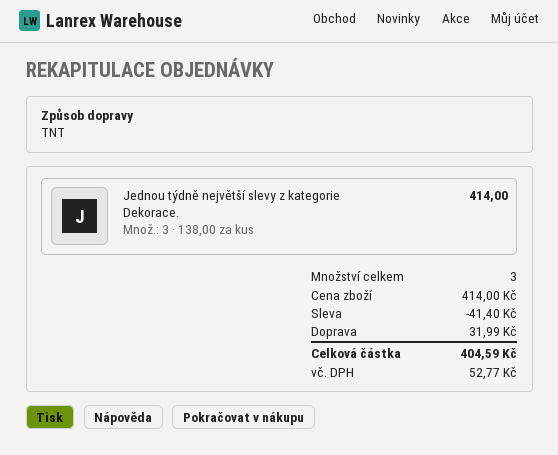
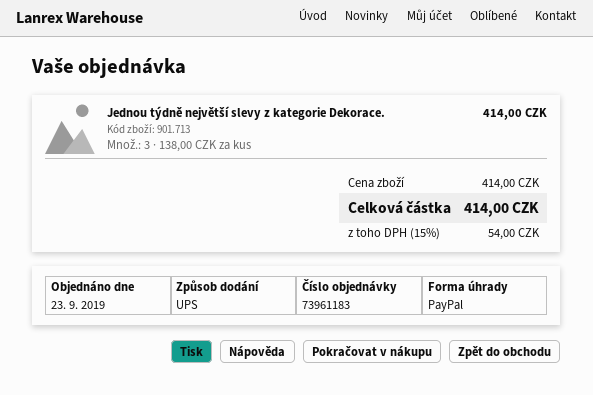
shipping method: TNT -> UPS
discount: 41.40 -> none
shipping: 31.99 -> none
tax: 52.77 -> 54.00
total: 404.59 -> 414.00

